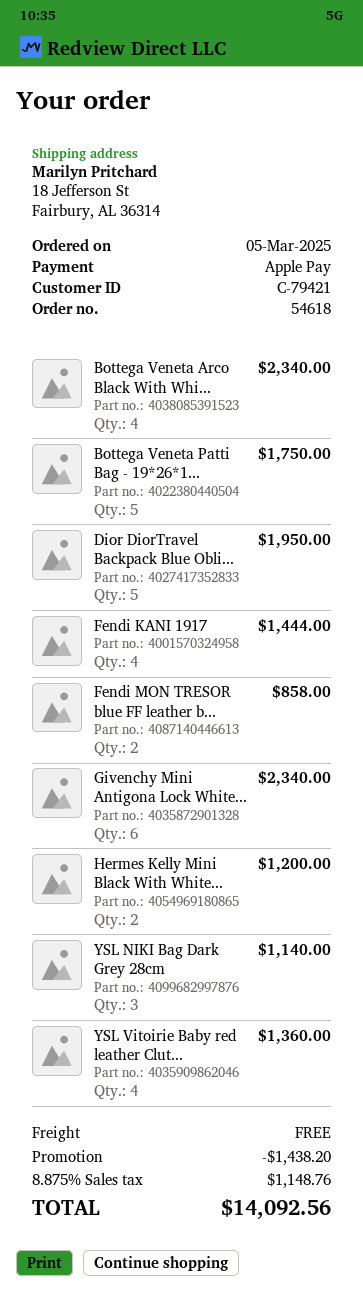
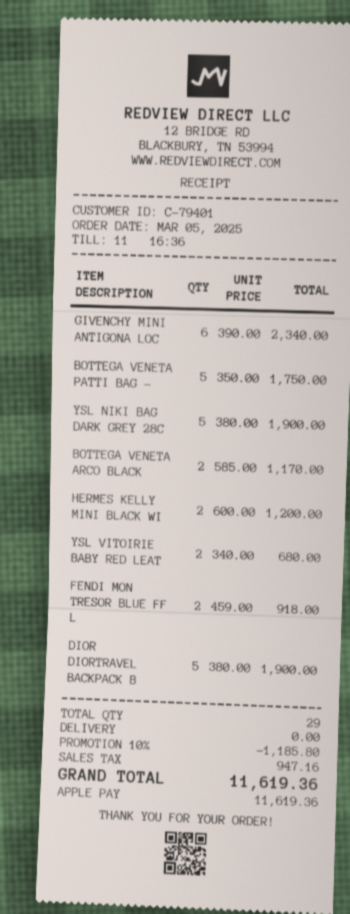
customer number: C-79421 -> C-79401
Bottega Veneta Arco Black With Whi...: 4 for 2340.00 -> 2 for 1170.00
Dior DiorTravel Backpack Blue Obli...: 5 for 1950.00 -> 5 for 1900.00
Fendi KANI 1917: 4 for 1444.00 -> none
Fendi MON TRESOR blue FF leather b...: 2 for 858.00 -> 2 for 918.00
YSL NIKI Bag Dark Grey 28cm: 3 for 1140.00 -> 5 for 1900.00
YSL Vitoirie Baby red leather Clut...: 4 for 1360.00 -> 2 for 680.00
discount: 1438.20 -> 1185.80
tax: 1148.76 -> 947.16
total: 14092.56 -> 11619.36

